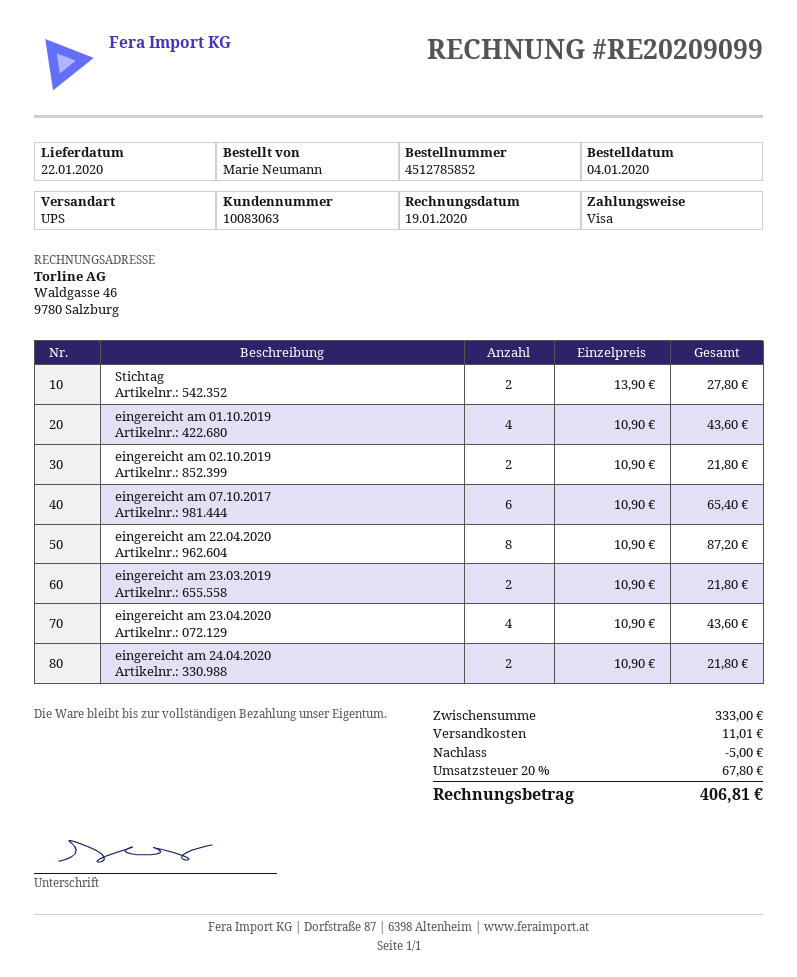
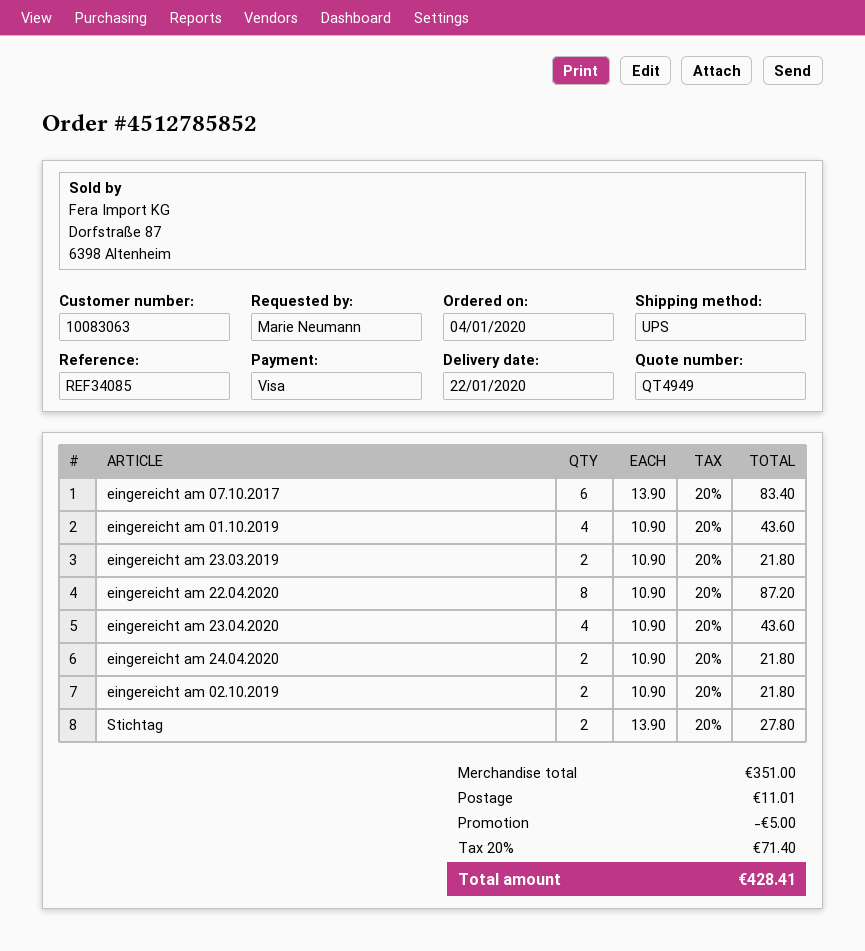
eingereicht am 07.10.2017: 6 x 10.90 = 65.40 -> 6 x 13.90 = 83.40
subtotal: 333.00 -> 351.00
tax: 20% = 67.80 -> 20% = 71.40
total: 406.81 -> 428.41

